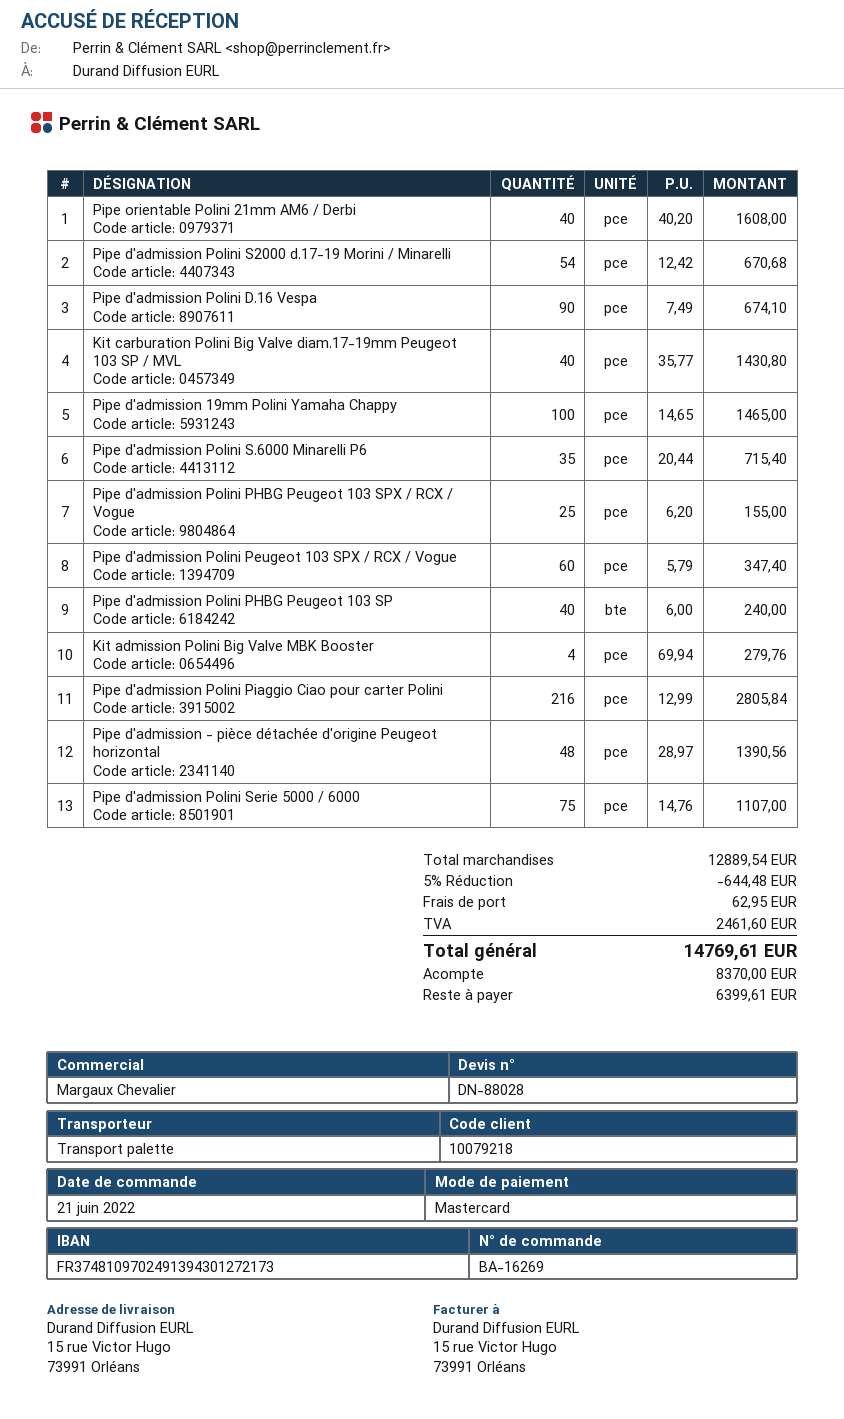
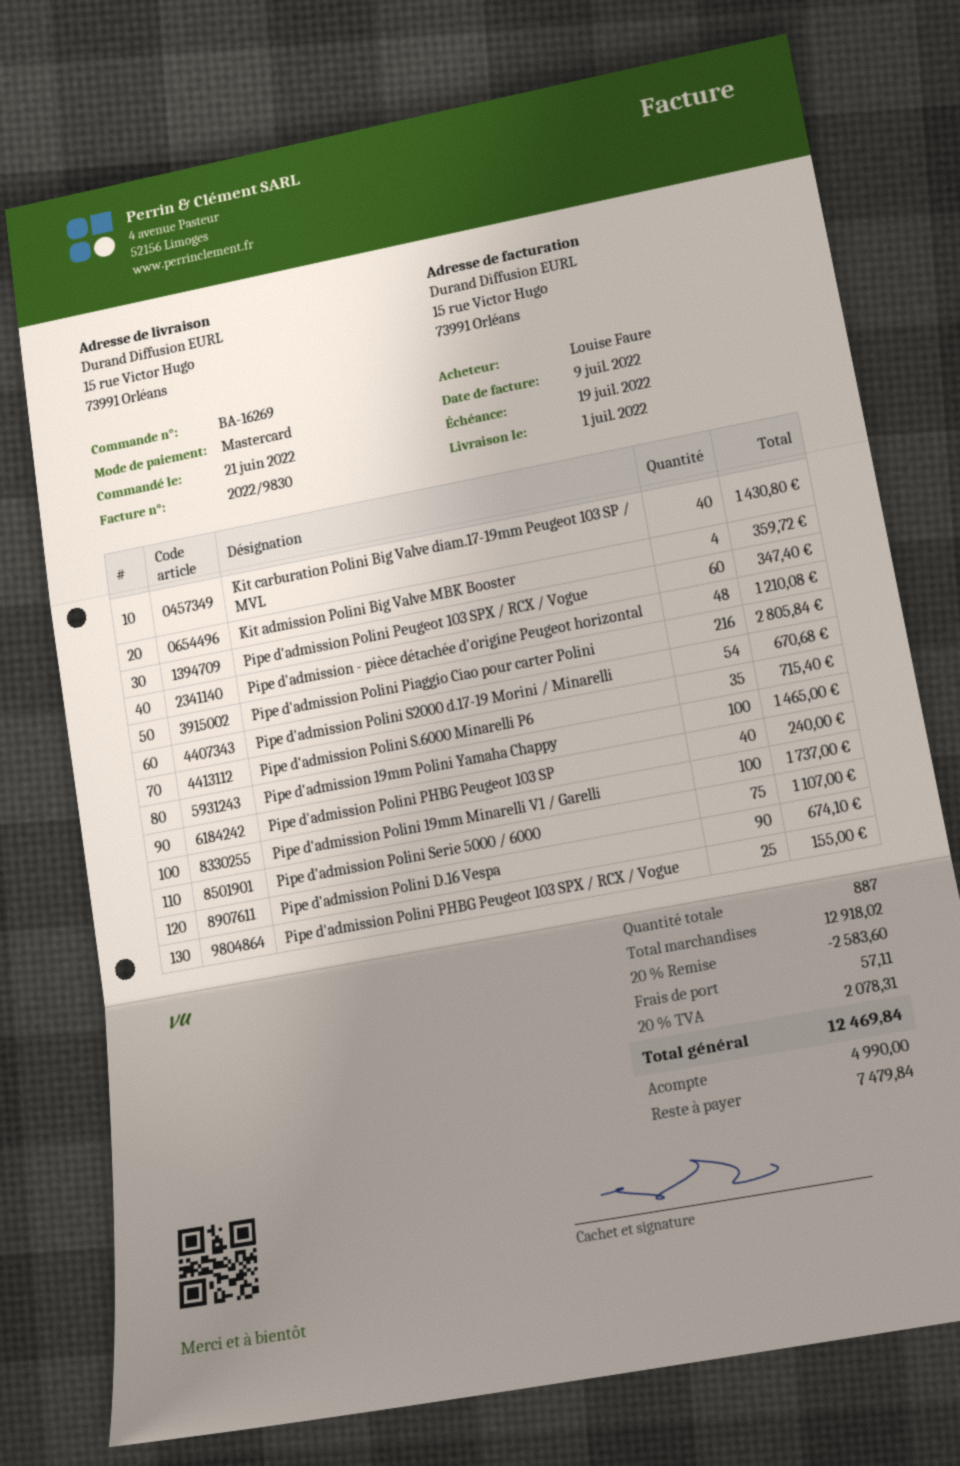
Pipe orientable Polini 21mm AM6 / Derbi: 40 for 1608.00 -> none
Kit admission Polini Big Valve MBK Booster: 4 for 279.76 -> 4 for 359.72
Pipe d'admission - pièce détachée d'origine Peugeot horizontal: 48 for 1390.56 -> 48 for 1210.08
Pipe d'admission Polini 19mm Minarelli V1 / Garelli: none -> 100 for 1737.00
subtotal: 12889.54 -> 12918.02
discount: 5% = 644.48 -> 20% = 2583.60
shipping: 62.95 -> 57.11
tax: 2461.60 -> 2078.31
total: 14769.61 -> 12469.84
deposit: 8370.00 -> 4990.00
balance: 6399.61 -> 7479.84

